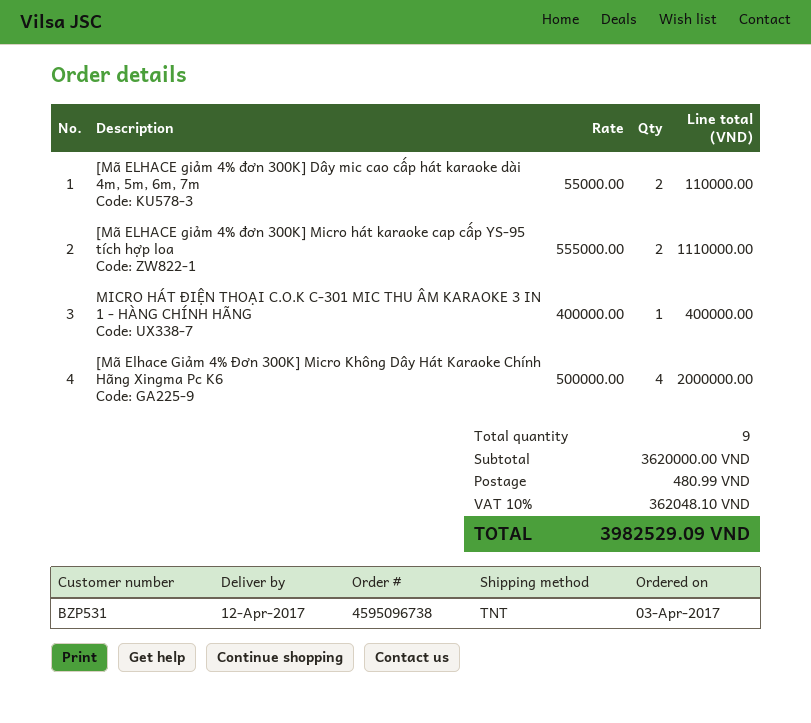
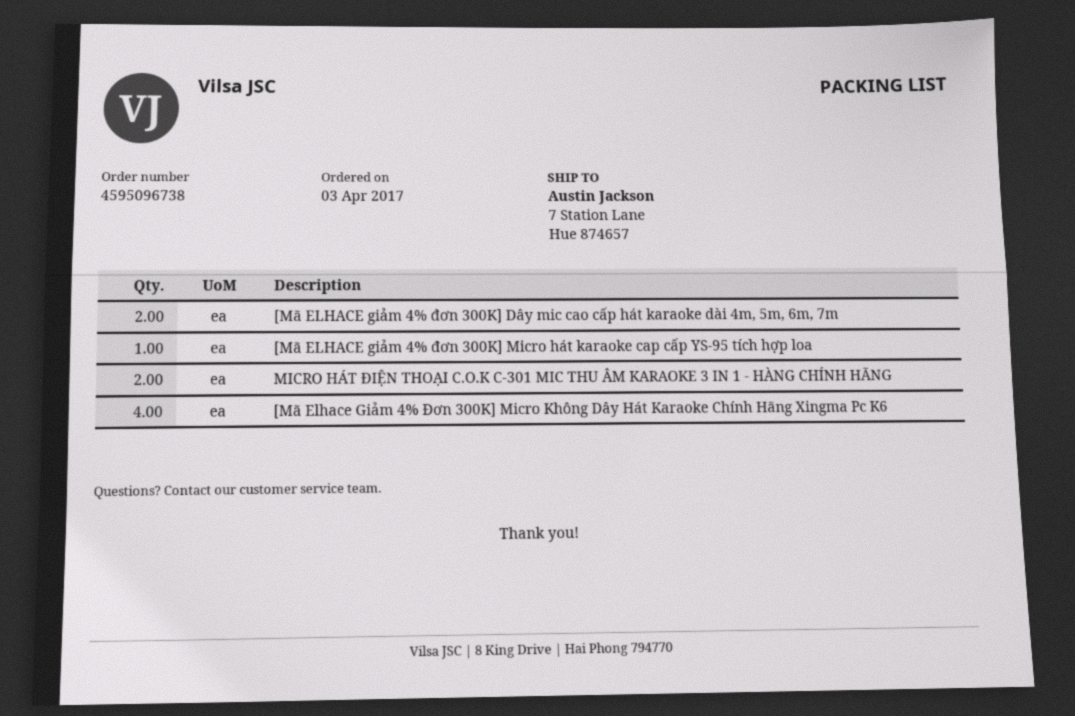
[Mã ELHACE giảm 4% đơn 300K] Micro hát karaoke cap cấp YS-95 tích hợp loa: 2 -> 1
MICRO HÁT ĐIỆN THOẠI C.O.K C-301 MIC THU ÂM KARAOKE 3 IN 1 - HÀNG CHÍNH HÃNG: 1 -> 2

